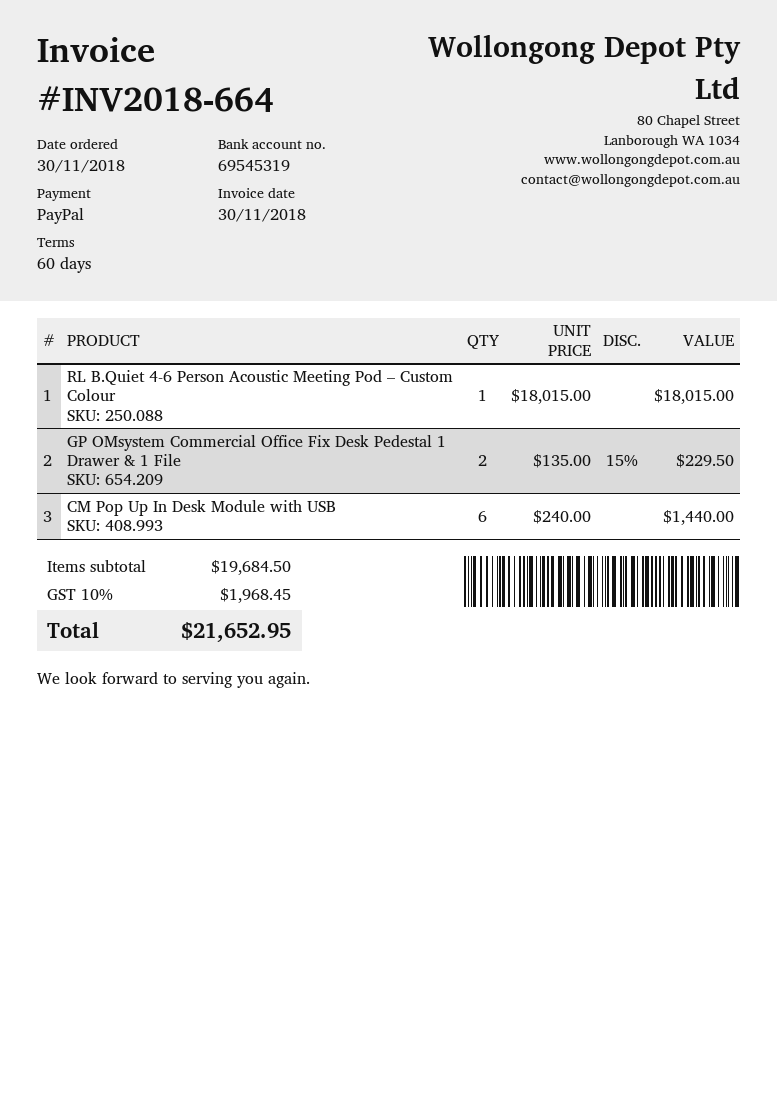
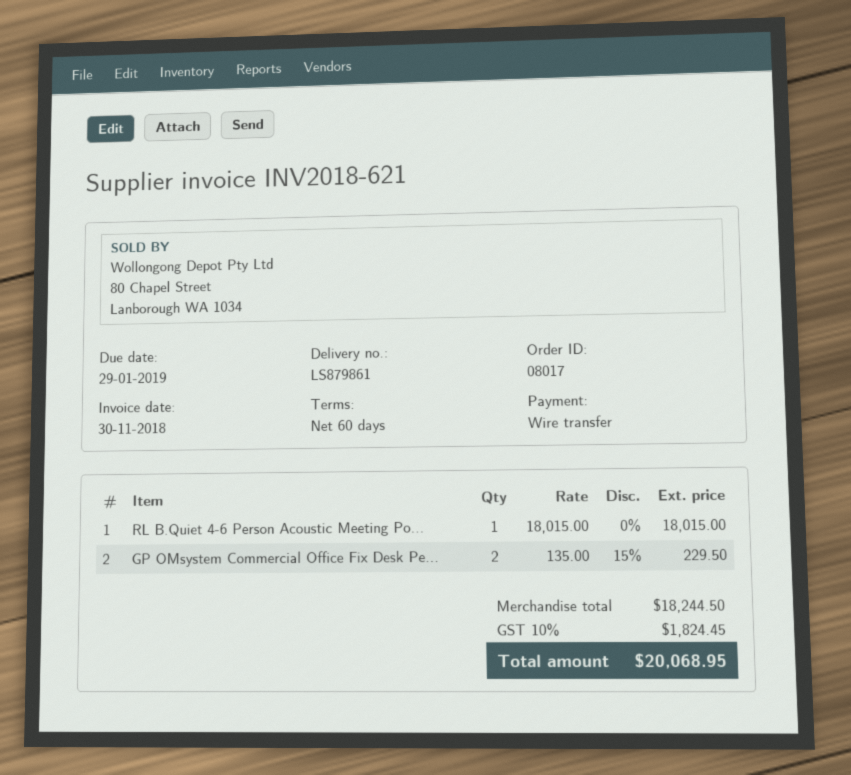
invoice number: INV2018-664 -> INV2018-621
payment method: PayPal -> bank transfer
CM Pop Up In Desk Module with USB: 6 x 240.00 = 1440.00 -> none
subtotal: 19684.50 -> 18244.50
tax: 10% = 1968.45 -> 10% = 1824.45
total: 21652.95 -> 20068.95

